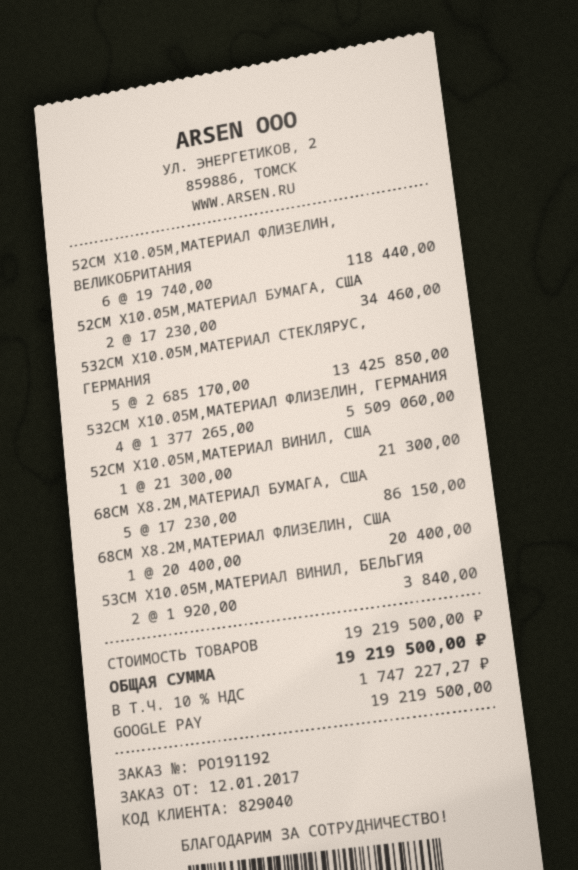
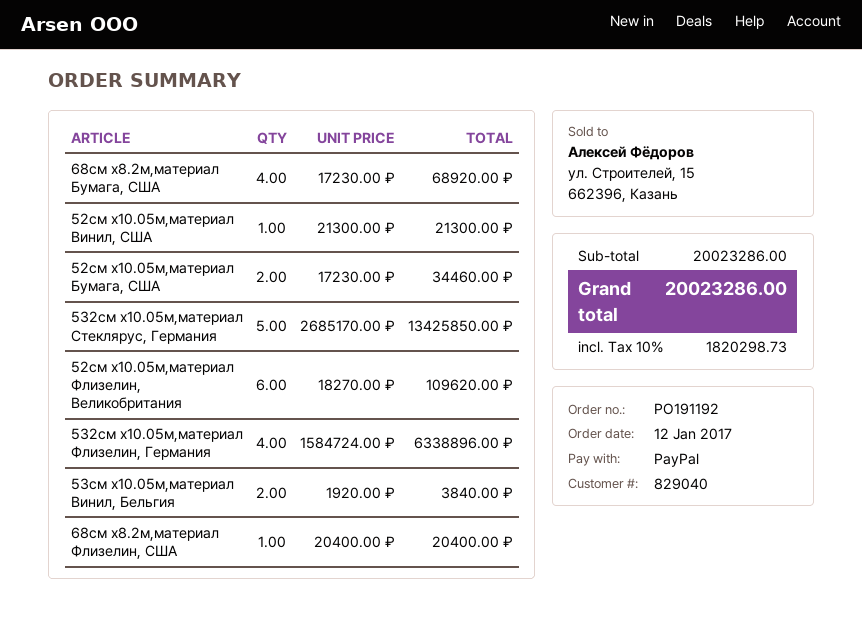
payment method: Google Pay -> PayPal
52СМ X10.05М,МАТЕРИАЛ ФЛИЗЕЛИН, ВЕЛИКОБРИТАНИЯ: 6 x 19740.00 = 118440.00 -> 6 x 18270.00 = 109620.00
532СМ X10.05М,МАТЕРИАЛ ФЛИЗЕЛИН, ГЕРМАНИЯ: 4 x 1377265.00 = 5509060.00 -> 4 x 1584724.00 = 6338896.00
68СМ X8.2М,МАТЕРИАЛ БУМАГА, США: 5 x 17230.00 = 86150.00 -> 4 x 17230.00 = 68920.00
subtotal: 19219500.00 -> 20023286.00
tax: 10% = 1747227.27 -> 10% = 1820298.73
total: 19219500.00 -> 20023286.00

